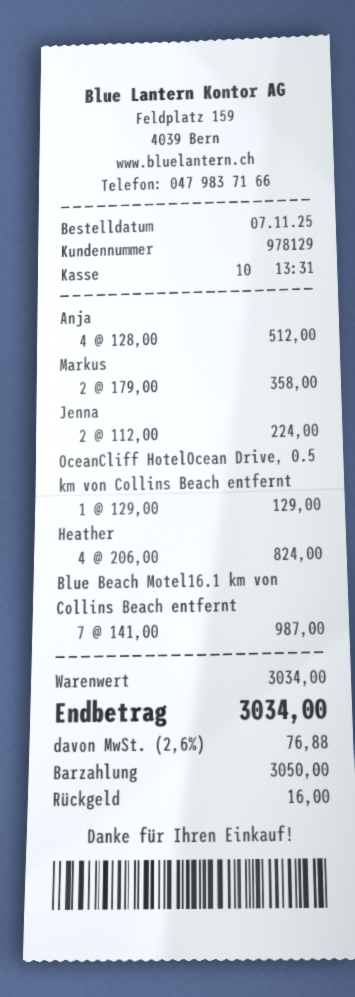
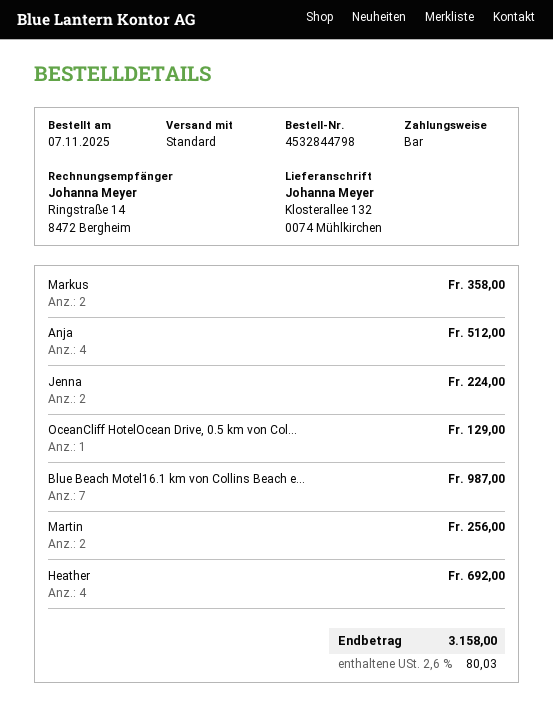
Heather: 4 for 824.00 -> 4 for 692.00
Martin: none -> 2 for 256.00
tax: 2.6% = 76.88 -> 2.6% = 80.03
total: 3034.00 -> 3158.00

